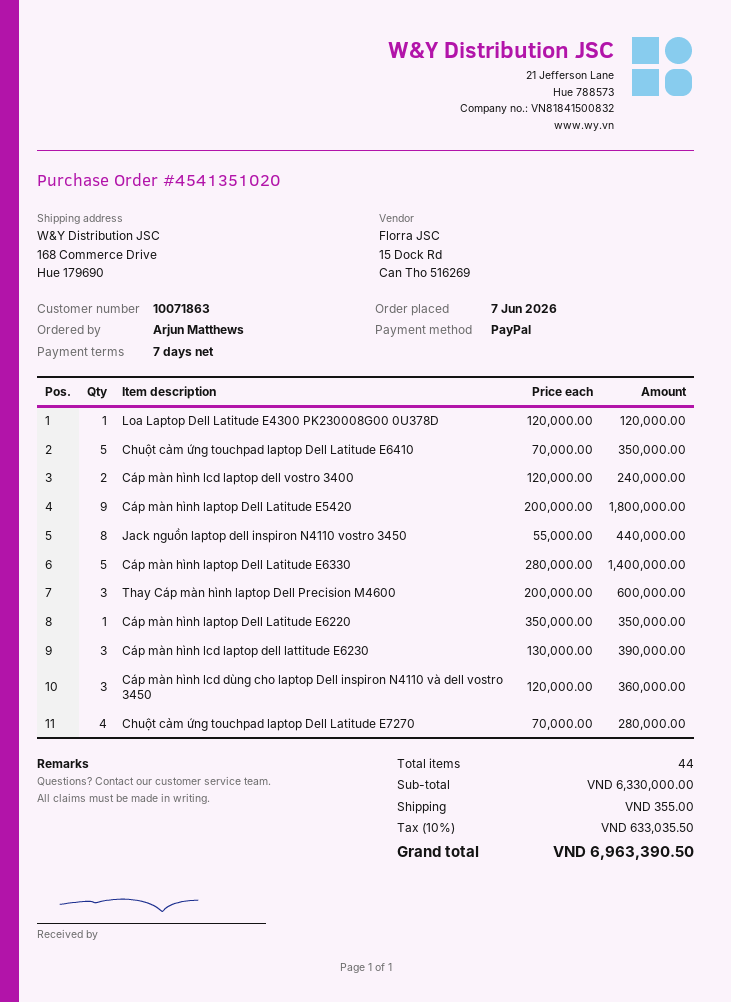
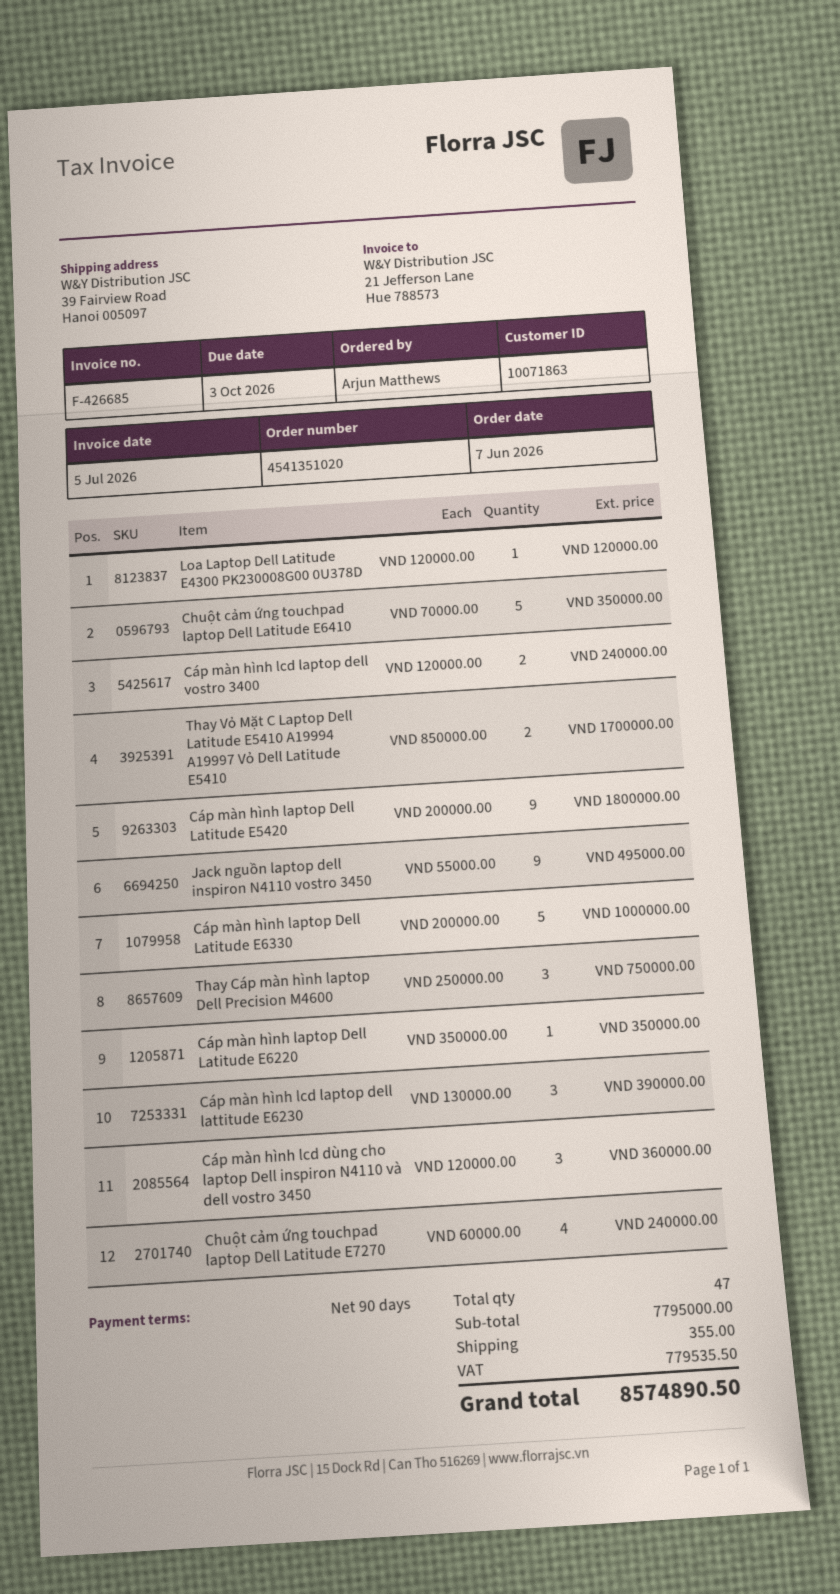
payment terms: 7 days -> 90 days
ship to: 168 Commerce Drive, Hue 179690 -> 39 Fairview Road, Hanoi 005097
Jack nguồn laptop dell inspiron N4110 vostro 3450: 8 x 55000.00 = 440000.00 -> 9 x 55000.00 = 495000.00
Cáp màn hình laptop Dell Latitude E6330: 5 x 280000.00 = 1400000.00 -> 5 x 200000.00 = 1000000.00
Thay Cáp màn hình laptop Dell Precision M4600: 3 x 200000.00 = 600000.00 -> 3 x 250000.00 = 750000.00
Chuột cảm ứng touchpad laptop Dell Latitude E7270: 4 x 70000.00 = 280000.00 -> 4 x 60000.00 = 240000.00
Thay Vỏ Mặt C Laptop Dell Latitude E5410 A19994 A19997 Vỏ Dell Latitude E5410: none -> 2 x 850000.00 = 1700000.00
total quantity: 44 -> 47
subtotal: 6330000.00 -> 7795000.00
tax: 633035.50 -> 779535.50
total: 6963390.50 -> 8574890.50

